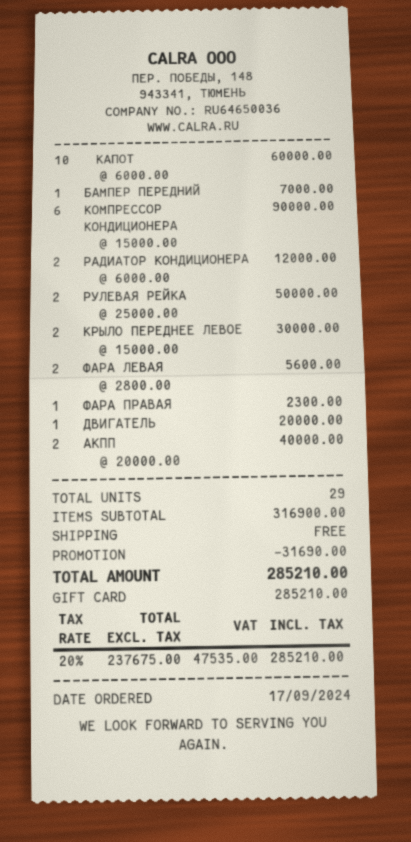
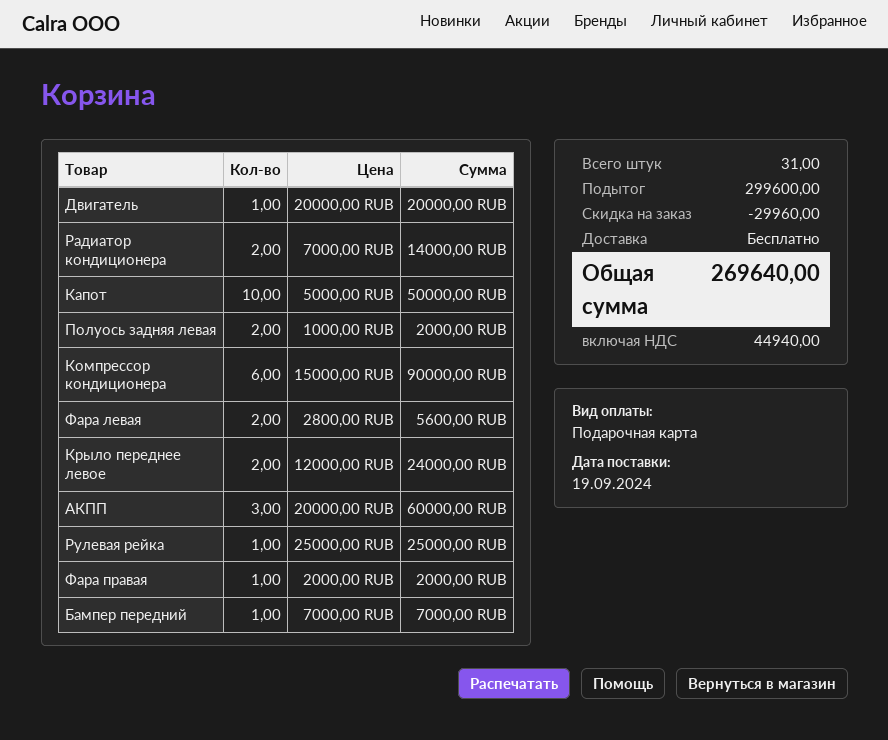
КАПОТ: 10 x 6000.00 = 60000.00 -> 10 x 5000.00 = 50000.00
РАДИАТОР КОНДИЦИОНЕРА: 2 x 6000.00 = 12000.00 -> 2 x 7000.00 = 14000.00
РУЛЕВАЯ РЕЙКА: 2 x 25000.00 = 50000.00 -> 1 x 25000.00 = 25000.00
КРЫЛО ПЕРЕДНЕЕ ЛЕВОЕ: 2 x 15000.00 = 30000.00 -> 2 x 12000.00 = 24000.00
ФАРА ПРАВАЯ: 1 x 2300.00 = 2300.00 -> 1 x 2000.00 = 2000.00
АКПП: 2 x 20000.00 = 40000.00 -> 3 x 20000.00 = 60000.00
Полуось задняя левая: none -> 2 x 1000.00 = 2000.00
total quantity: 29 -> 31
subtotal: 316900.00 -> 299600.00
discount: 31690.00 -> 29960.00
tax: 47535.00 -> 44940.00
total: 285210.00 -> 269640.00

